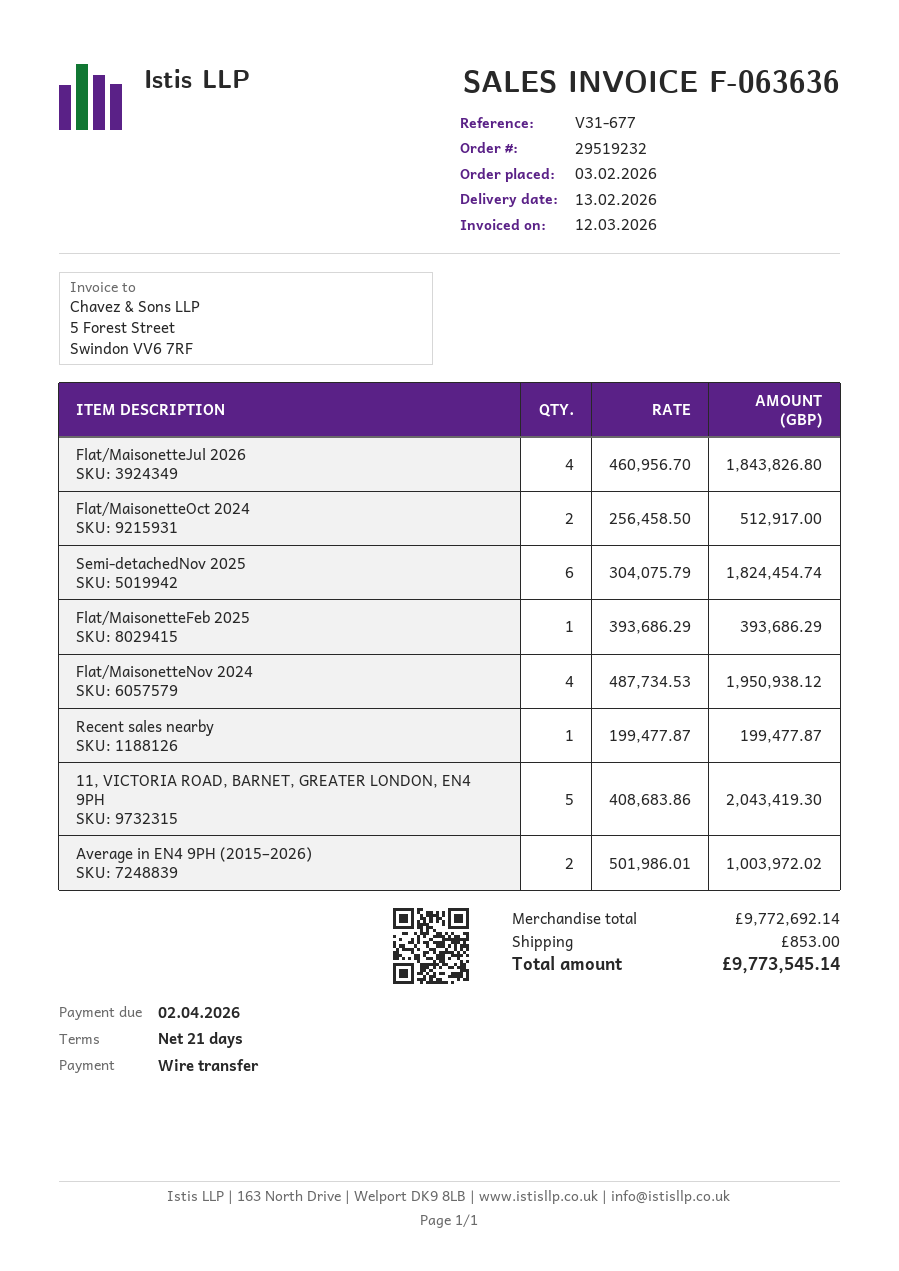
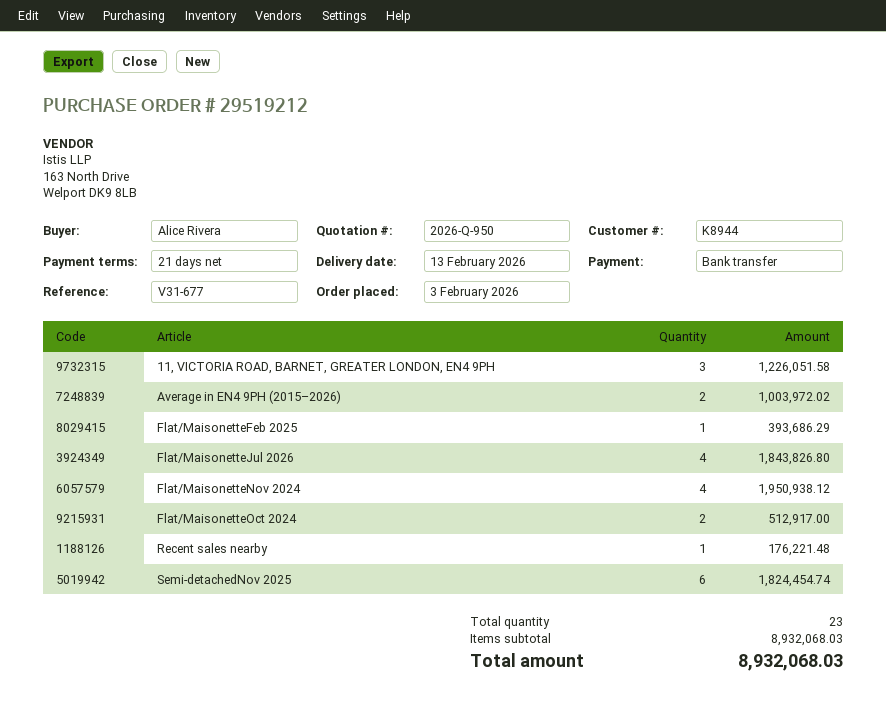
order number: 29519232 -> 29519212
Recent sales nearby: 1 for 199477.87 -> 1 for 176221.48
11, VICTORIA ROAD, BARNET, GREATER LONDON, EN4 9PH: 5 for 2043419.30 -> 3 for 1226051.58
subtotal: 9772692.14 -> 8932068.03
shipping: 853.00 -> none
total: 9773545.14 -> 8932068.03

